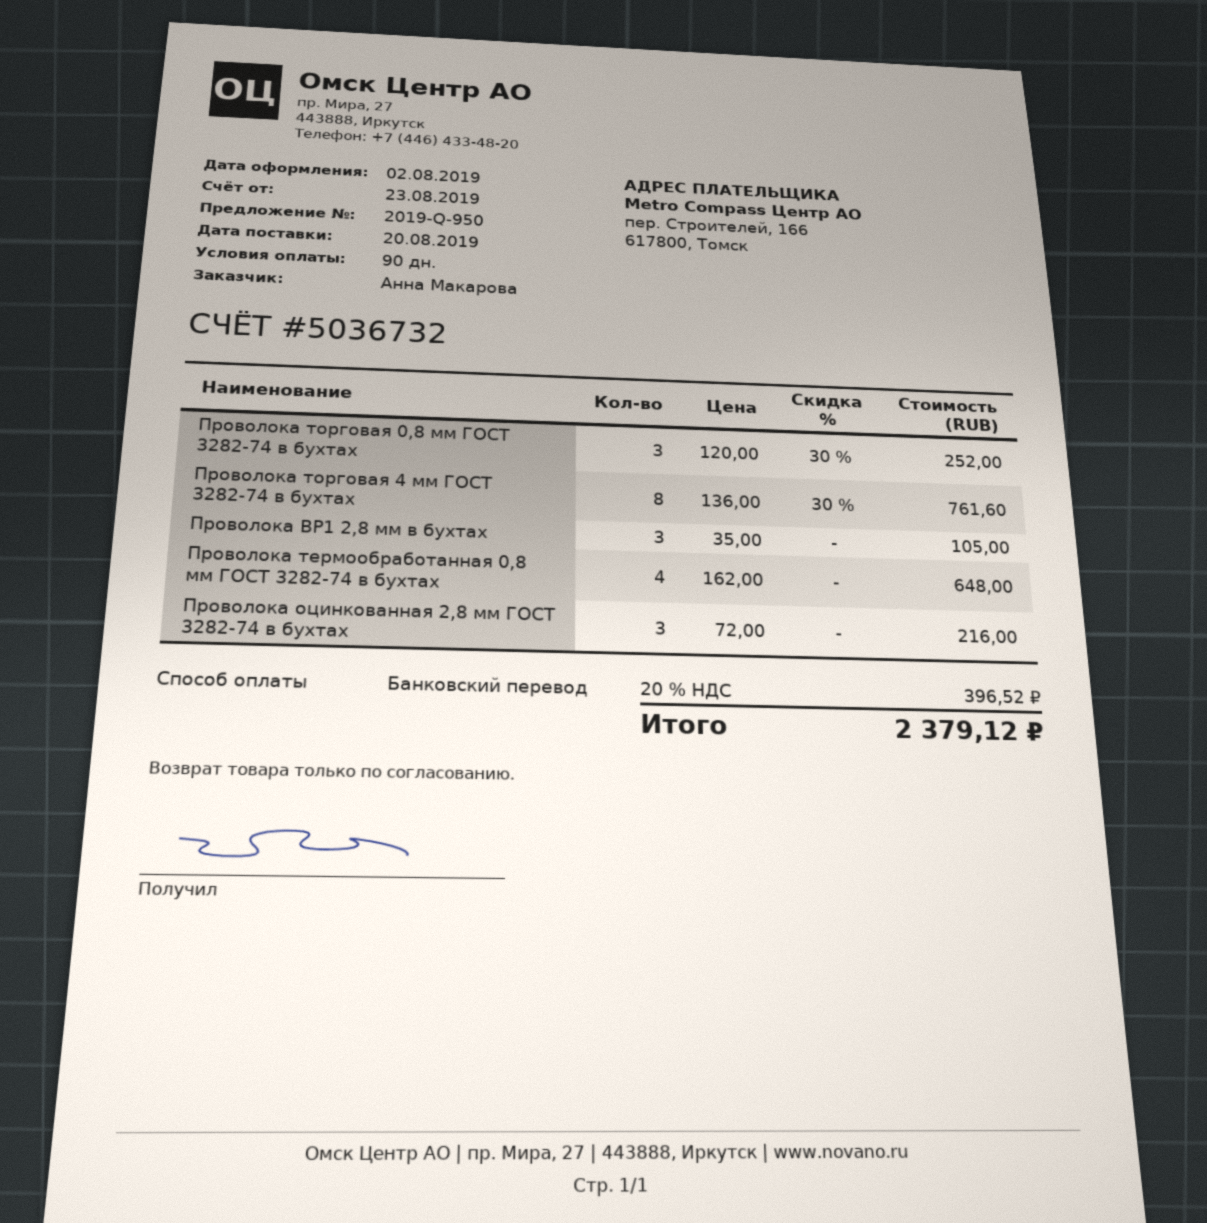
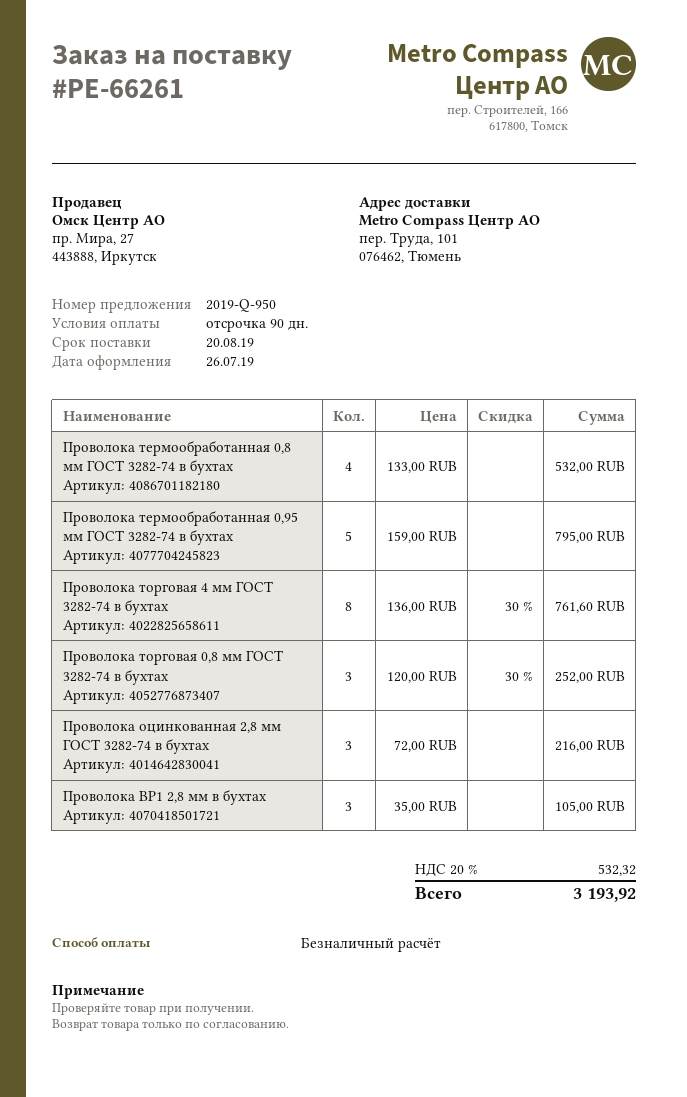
order date: 2019-08-02 -> 2019-07-26
Проволока термообработанная 0,8 мм ГОСТ 3282-74 в бухтах: 4 x 162.00 = 648.00 -> 4 x 133.00 = 532.00
Проволока термообработанная 0,95 мм ГОСТ 3282-74 в бухтах: none -> 5 x 159.00 = 795.00
tax: 20% = 396.52 -> 20% = 532.32
total: 2379.12 -> 3193.92

